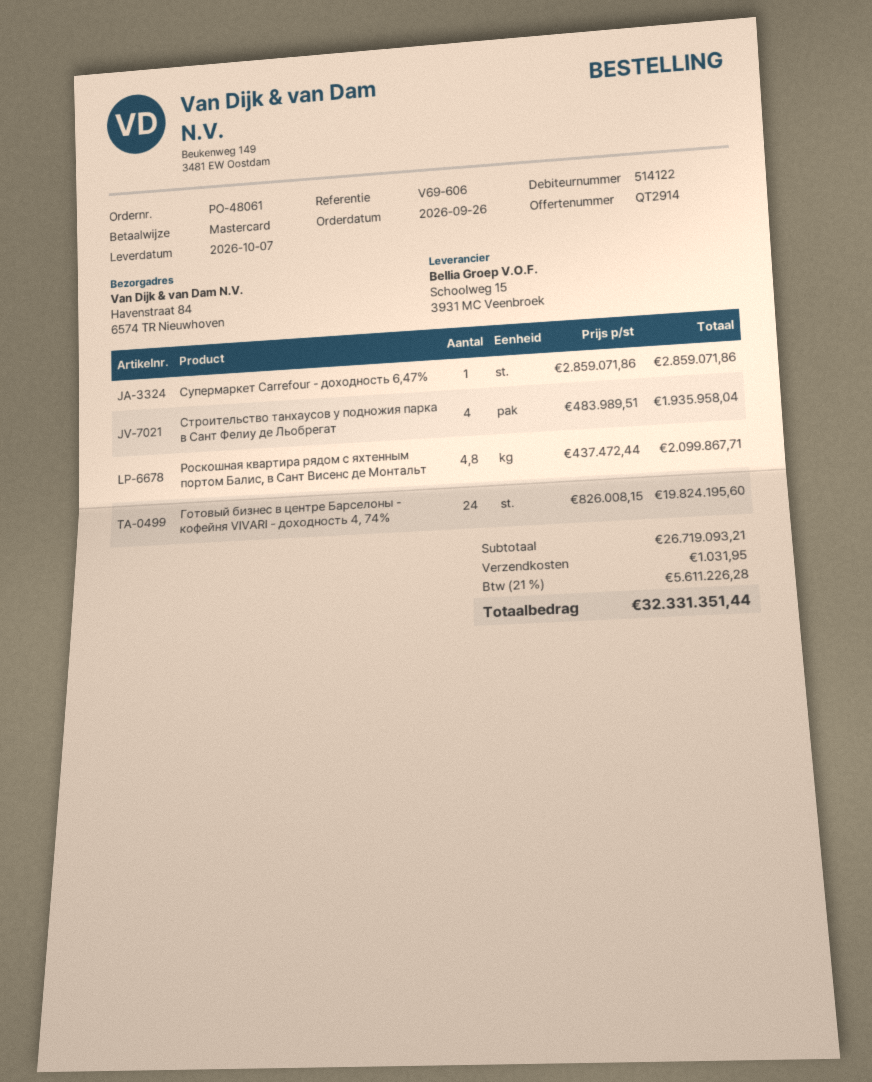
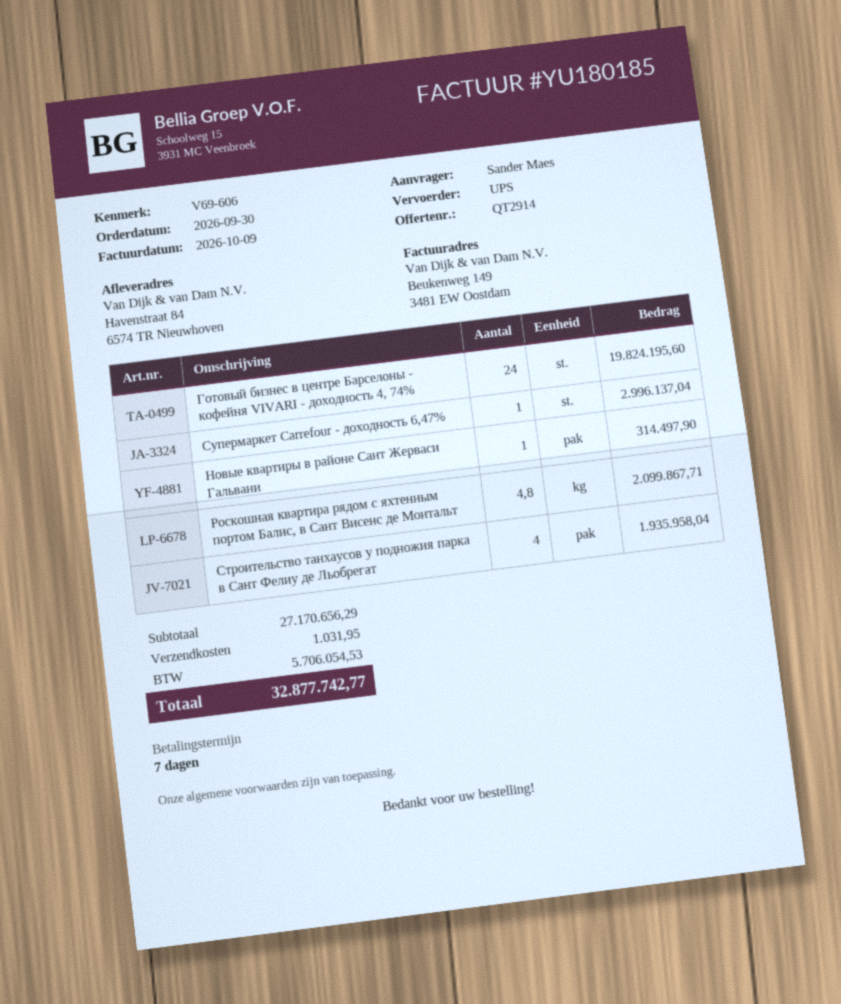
order date: 2026-09-26 -> 2026-09-30
Cупермаркет Carrefour - доходность 6,47%: 1 for 2859071.86 -> 1 for 2996137.04
Новые квартиры в районе Сант Жерваси Гальвани: none -> 1 for 314497.90
subtotal: 26719093.21 -> 27170656.29
tax: 5611226.28 -> 5706054.53
total: 32331351.44 -> 32877742.77

